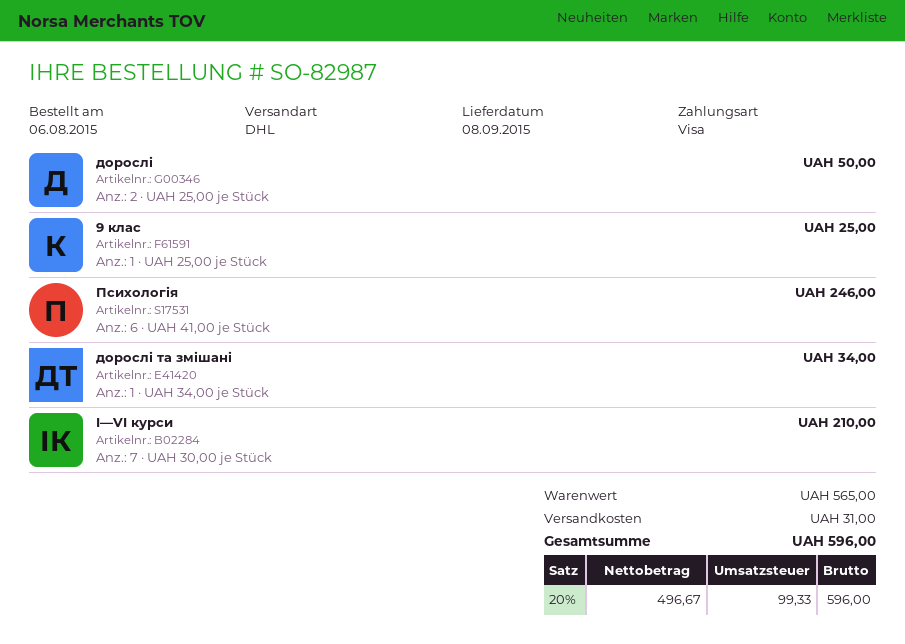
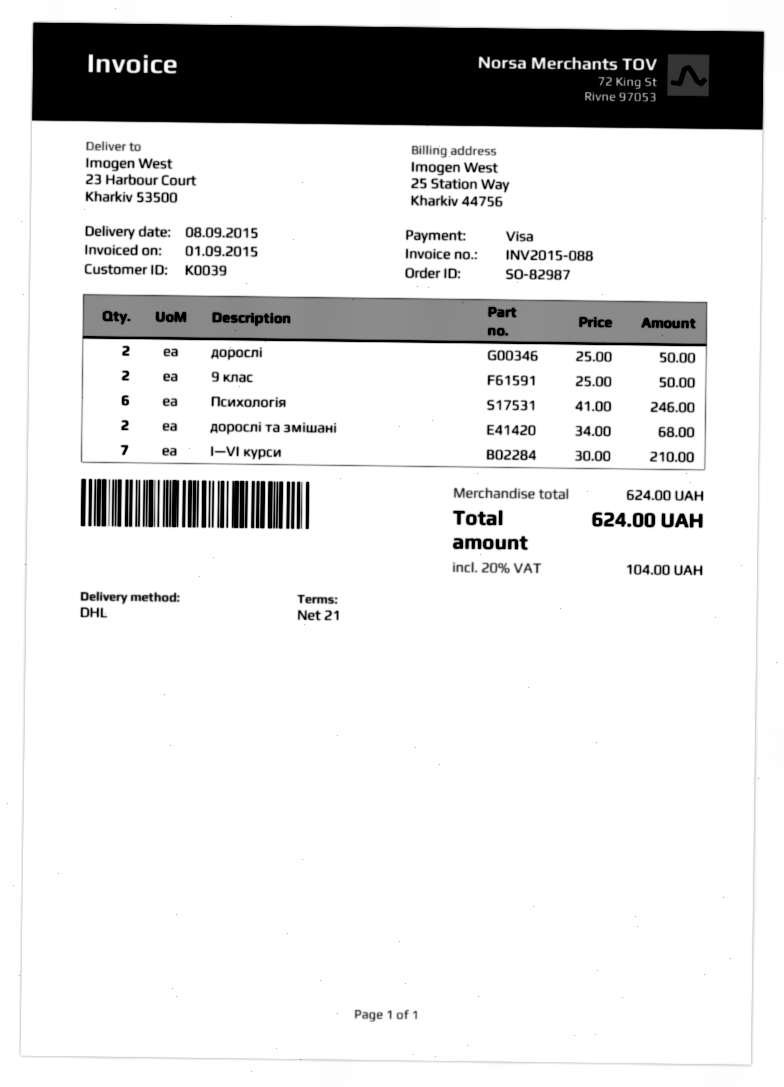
9 клас: 1 x 25.00 = 25.00 -> 2 x 25.00 = 50.00
дорослі та змішані: 1 x 34.00 = 34.00 -> 2 x 34.00 = 68.00
subtotal: 565.00 -> 624.00
shipping: 31.00 -> none
tax: 20% = 99.33 -> 20% = 104.00
total: 596.00 -> 624.00

